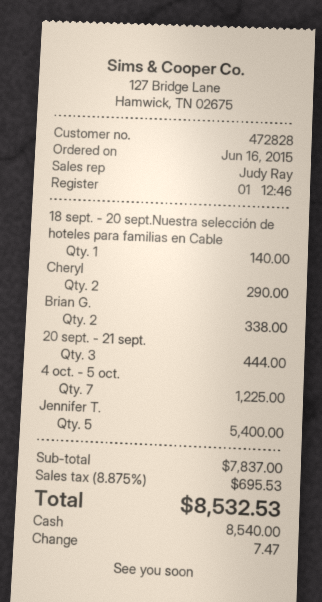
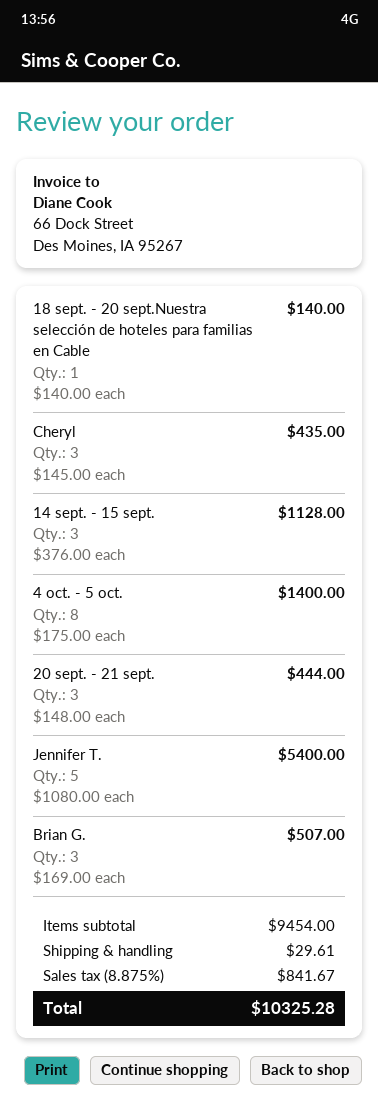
Cheryl: 2 for 290.00 -> 3 for 435.00
Brian G.: 2 for 338.00 -> 3 for 507.00
4 oct. - 5 oct.: 7 for 1225.00 -> 8 for 1400.00
14 sept. - 15 sept.: none -> 3 for 1128.00
subtotal: 7837.00 -> 9454.00
shipping: none -> 29.61
tax: 8.875% = 695.53 -> 8.875% = 841.67
total: 8532.53 -> 10325.28

